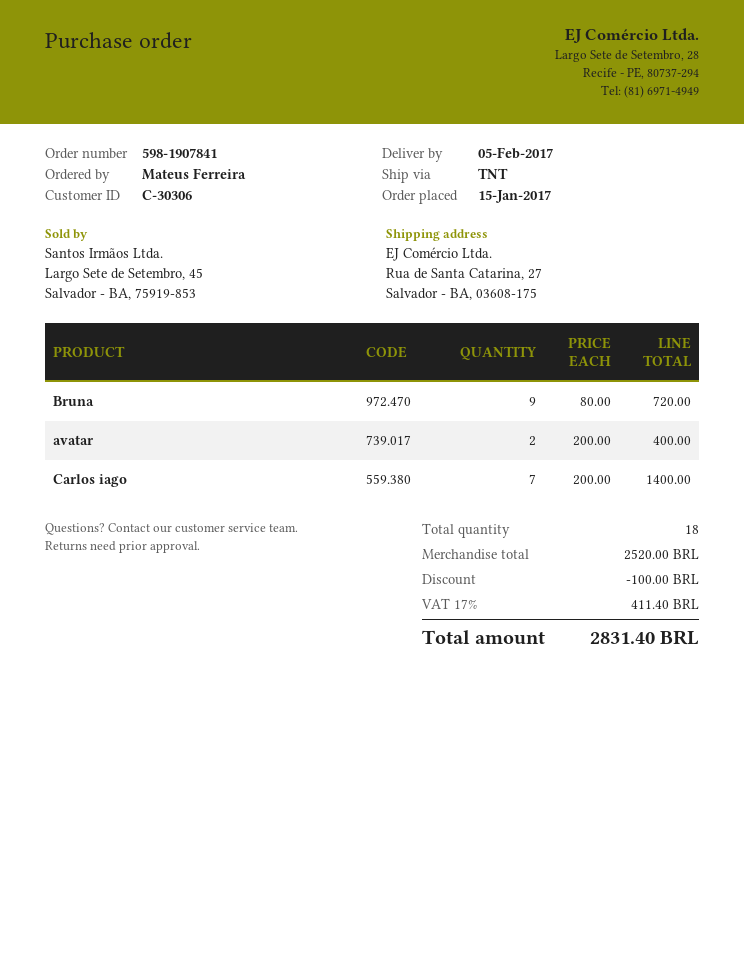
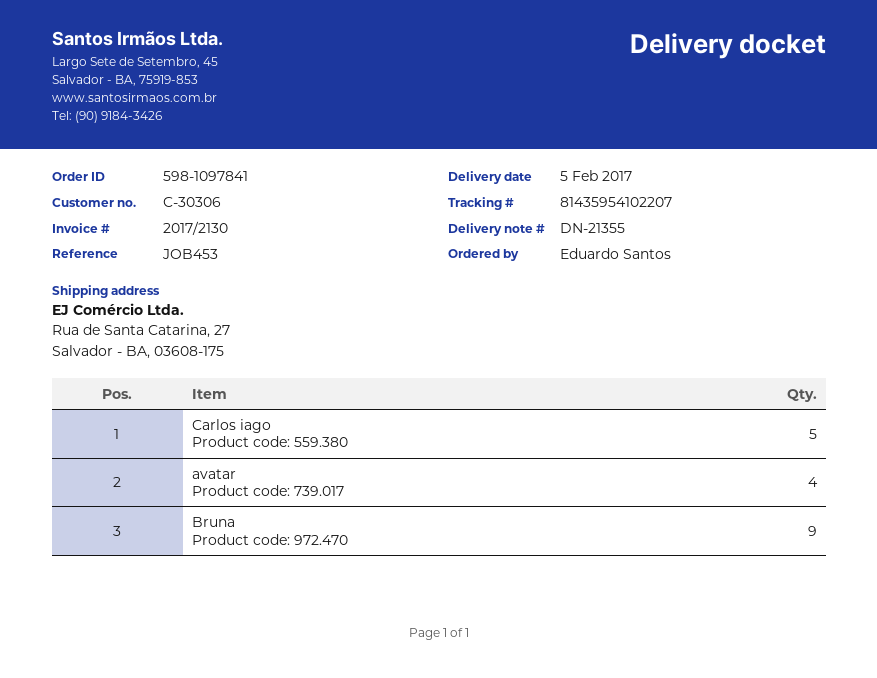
order number: 598-1907841 -> 598-1097841
ordered by: Mateus Ferreira -> Eduardo Santos
avatar: 2 -> 4
Carlos iago: 7 -> 5

